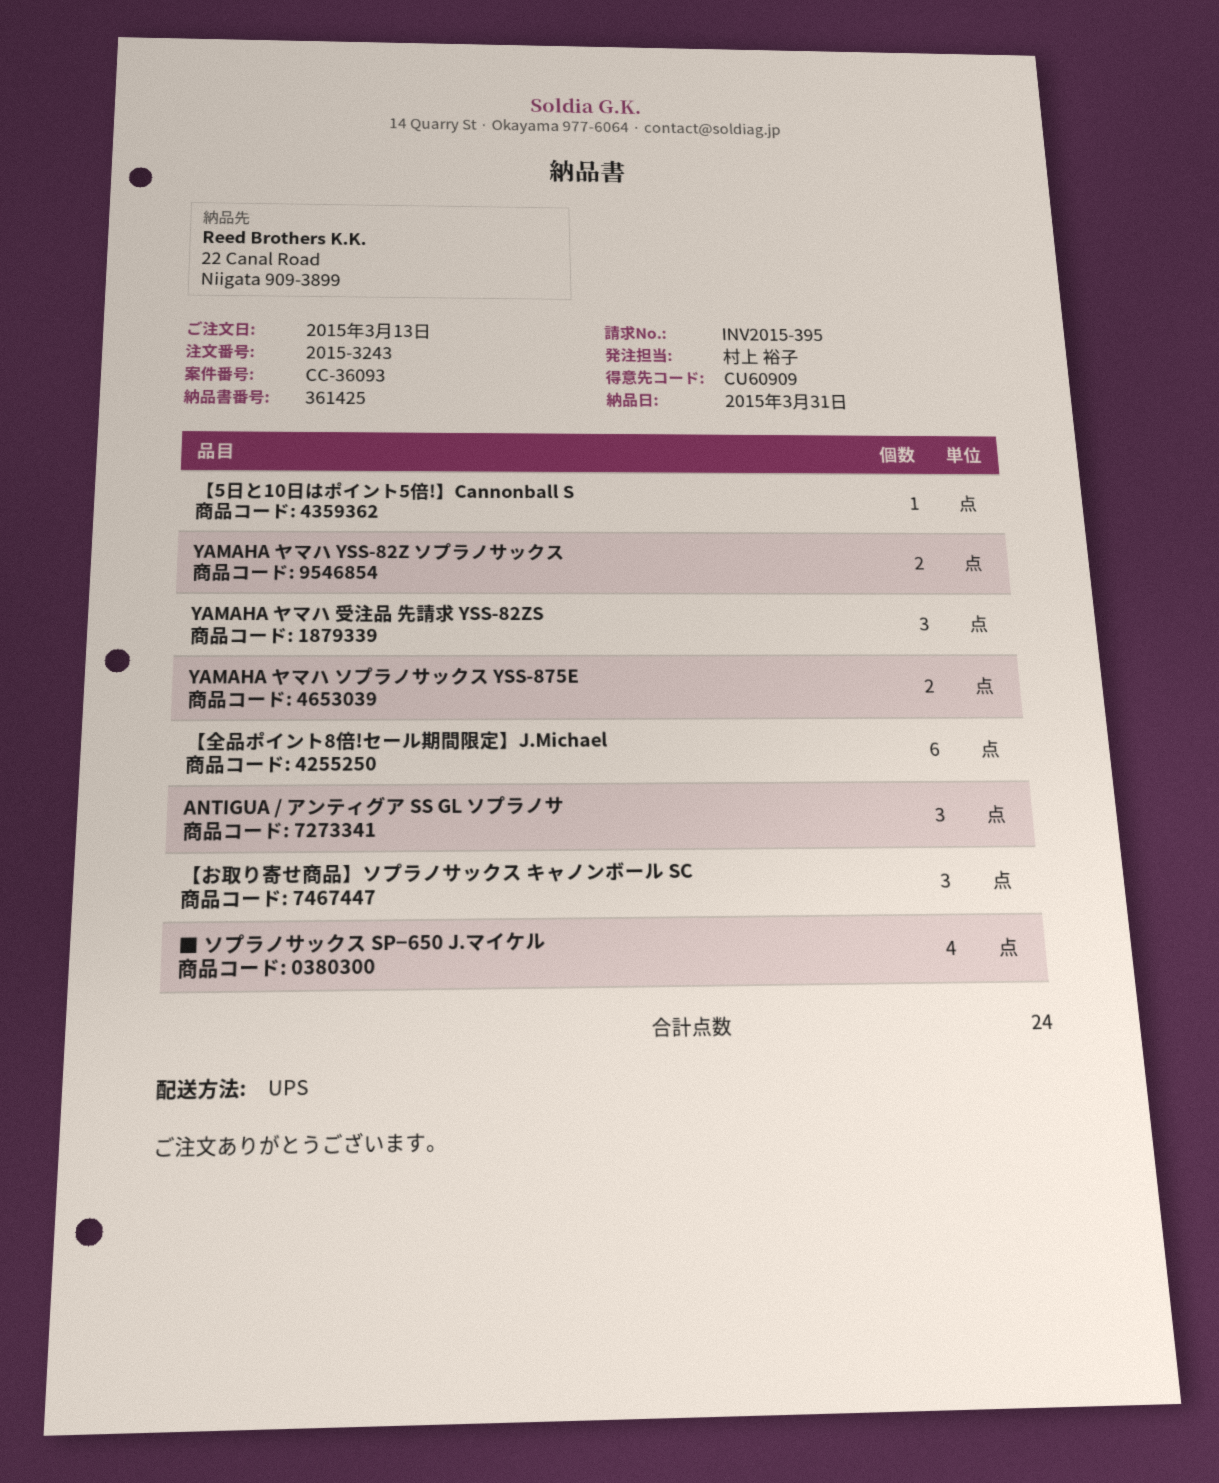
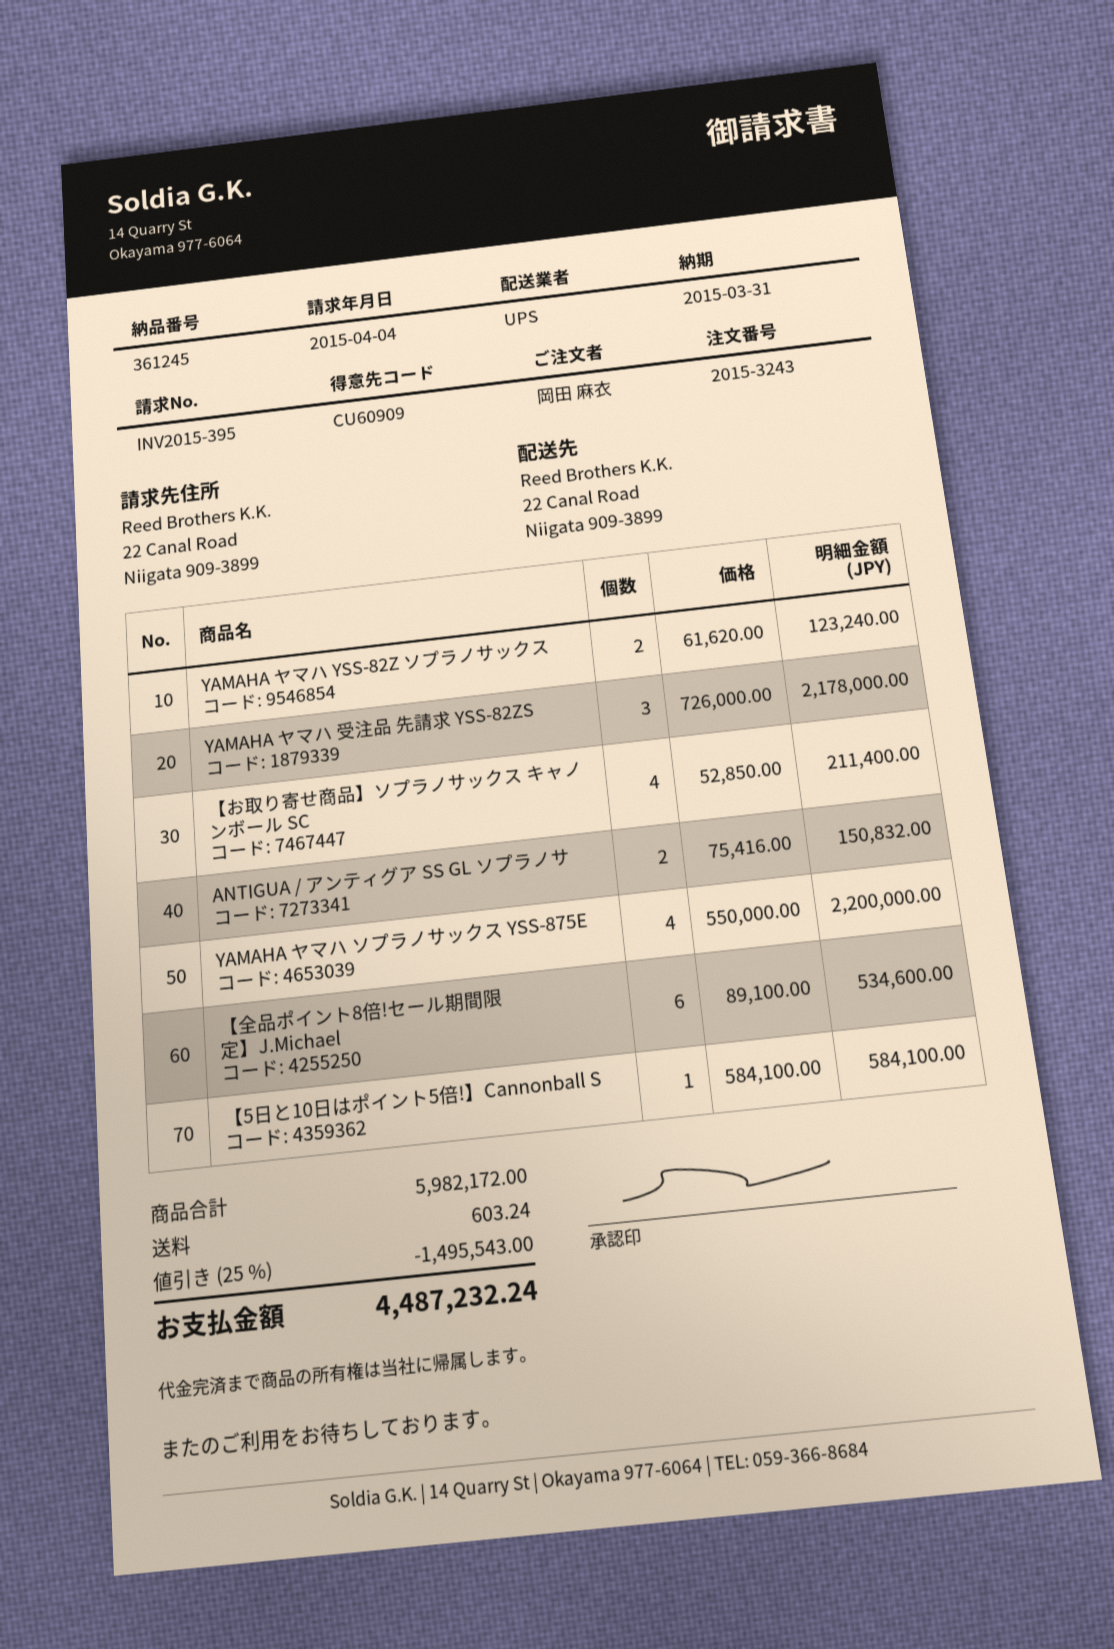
delivery note number: 361425 -> 361245
ordered by: 村上 裕子 -> 岡田 麻衣
YAMAHA ヤマハ ソプラノサックス YSS-875E: 2 -> 4
ANTIGUA / アンティグア SS GL ソプラノサ: 3 -> 2
【お取り寄せ商品】ソプラノサックス キャノンボール SC: 3 -> 4
■ ソプラノサックス SP−650 J.マイケル: 4 -> none

